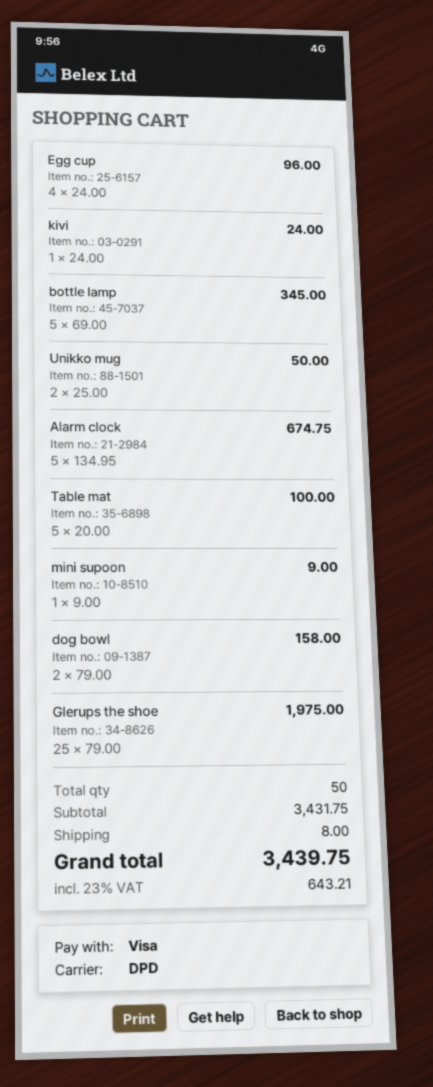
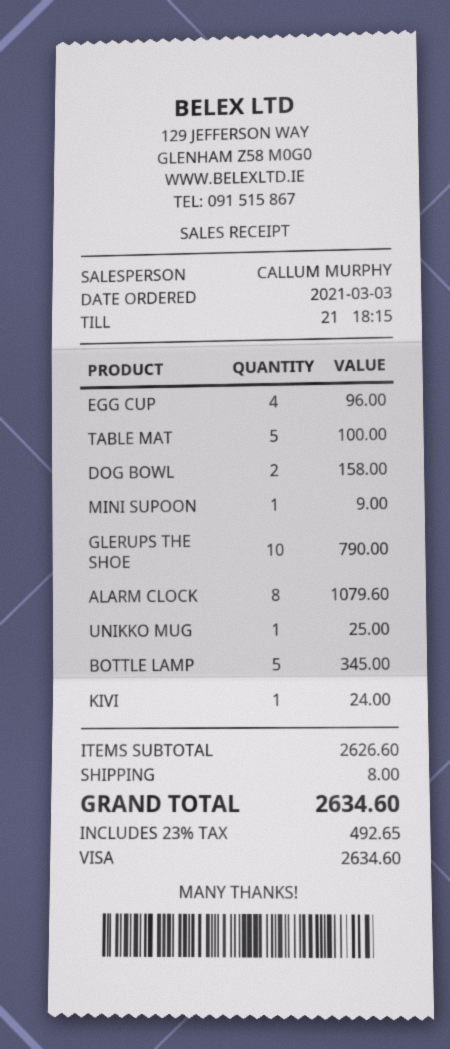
Unikko mug: 2 for 50.00 -> 1 for 25.00
Alarm clock: 5 for 674.75 -> 8 for 1079.60
Glerups the shoe: 25 for 1975.00 -> 10 for 790.00
subtotal: 3431.75 -> 2626.60
tax: 23% = 643.21 -> 23% = 492.65
total: 3439.75 -> 2634.60

